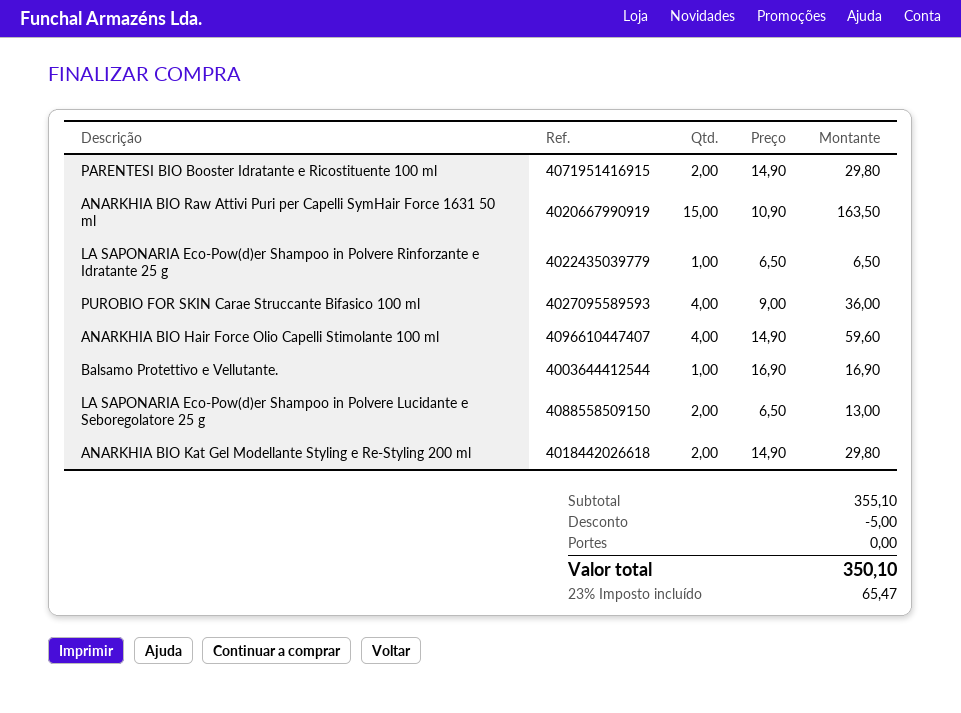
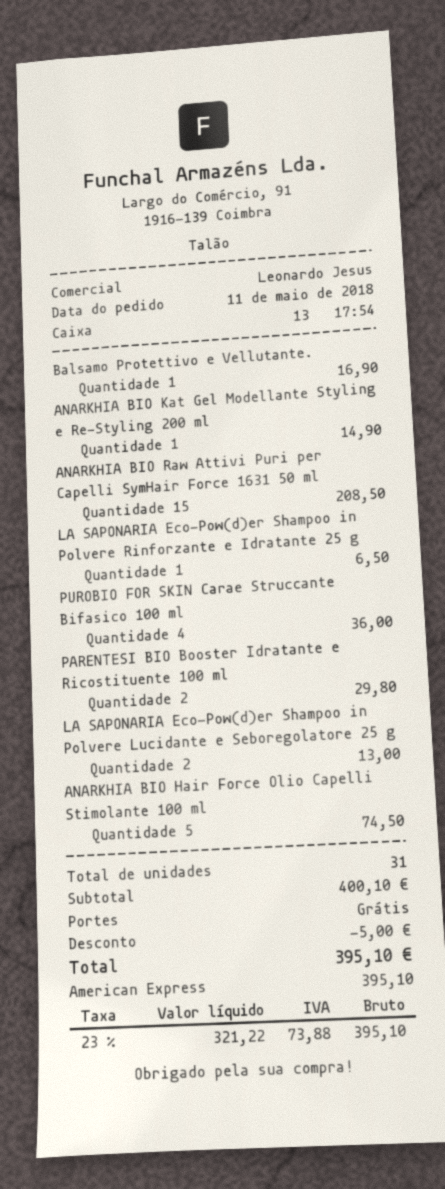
ANARKHIA BIO Raw Attivi Puri per Capelli SymHair Force 1631 50 ml: 15 for 163.50 -> 15 for 208.50
ANARKHIA BIO Hair Force Olio Capelli Stimolante 100 ml: 4 for 59.60 -> 5 for 74.50
ANARKHIA BIO Kat Gel Modellante Styling e Re-Styling 200 ml: 2 for 29.80 -> 1 for 14.90
subtotal: 355.10 -> 400.10
tax: 23% = 65.47 -> 23% = 73.88
total: 350.10 -> 395.10

